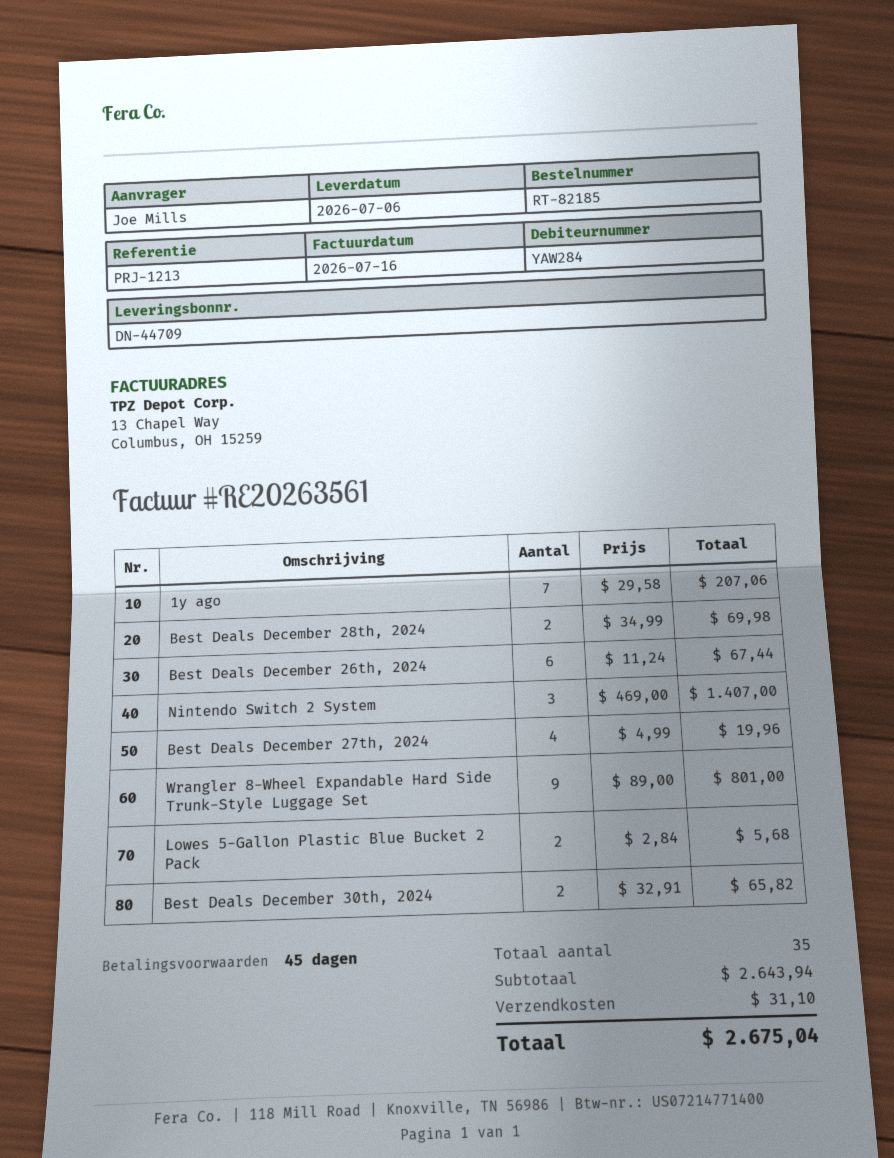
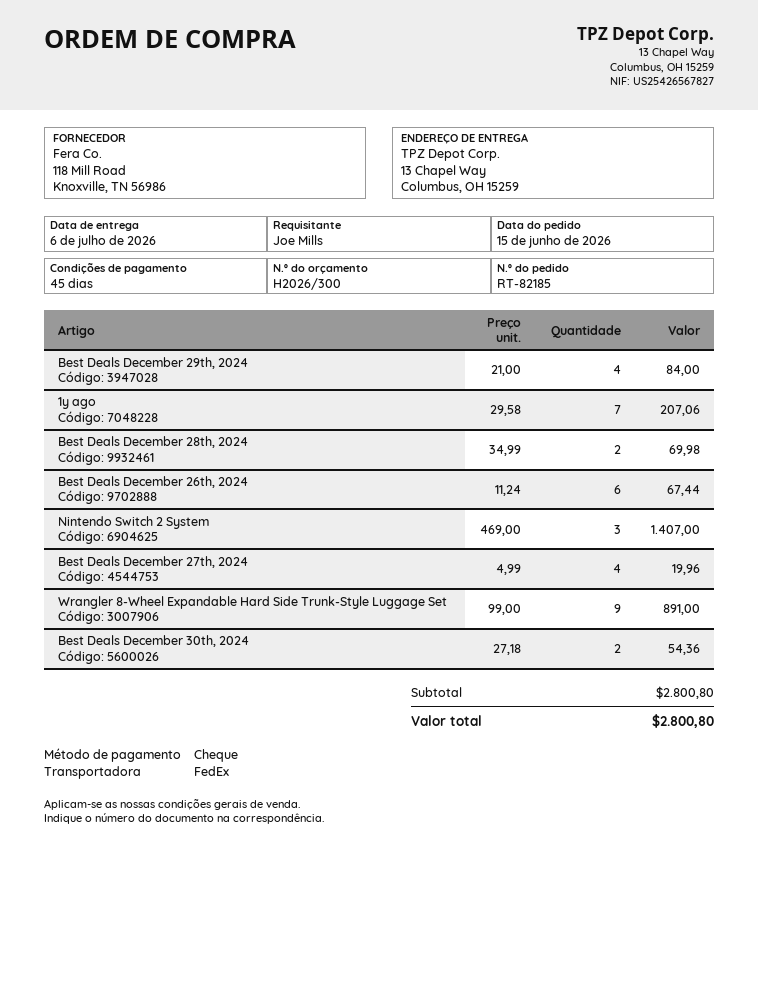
Wrangler 8-Wheel Expandable Hard Side Trunk-Style Luggage Set: 9 x 89.00 = 801.00 -> 9 x 99.00 = 891.00
Lowes 5-Gallon Plastic Blue Bucket 2 Pack: 2 x 2.84 = 5.68 -> none
Best Deals December 30th, 2024: 2 x 32.91 = 65.82 -> 2 x 27.18 = 54.36
Best Deals December 29th, 2024: none -> 4 x 21.00 = 84.00
subtotal: 2643.94 -> 2800.80
shipping: 31.10 -> none
total: 2675.04 -> 2800.80

